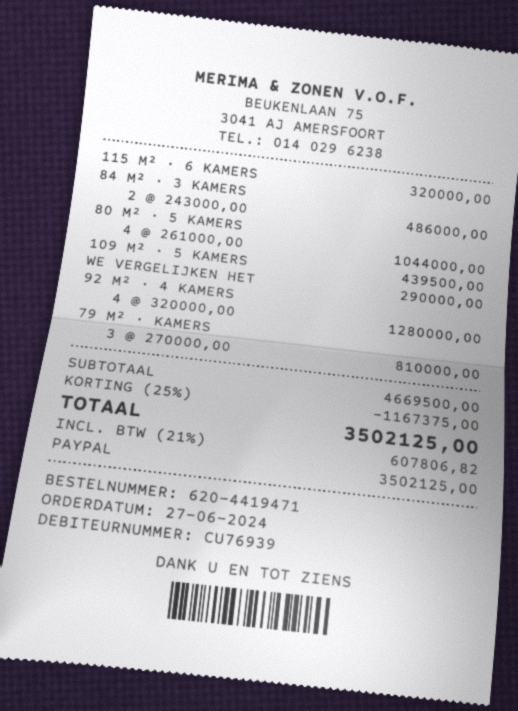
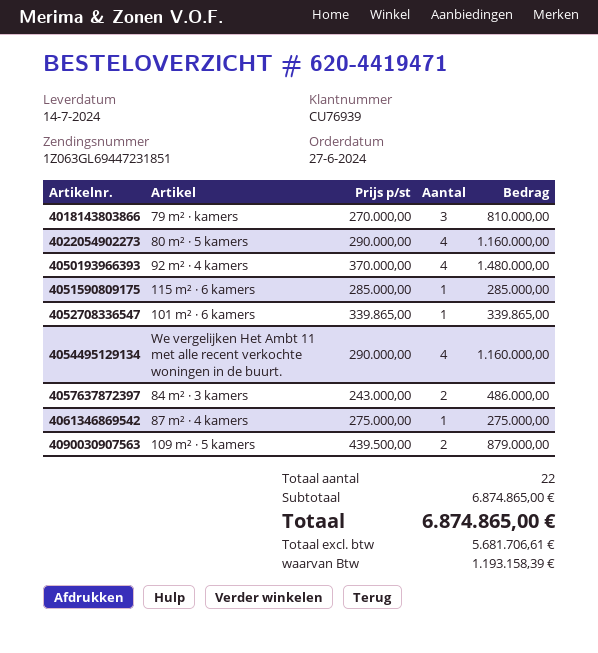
115 M² · 6 KAMERS: 1 x 320000.00 = 320000.00 -> 1 x 285000.00 = 285000.00
80 M² · 5 KAMERS: 4 x 261000.00 = 1044000.00 -> 4 x 290000.00 = 1160000.00
109 M² · 5 KAMERS: 1 x 439500.00 = 439500.00 -> 2 x 439500.00 = 879000.00
WE VERGELIJKEN HET: 1 x 290000.00 = 290000.00 -> 4 x 290000.00 = 1160000.00
92 M² · 4 KAMERS: 4 x 320000.00 = 1280000.00 -> 4 x 370000.00 = 1480000.00
101 m² · 6 kamers: none -> 1 x 339865.00 = 339865.00
87 m² · 4 kamers: none -> 1 x 275000.00 = 275000.00
subtotal: 4669500.00 -> 6874865.00
discount: 25% = 1167375.00 -> none
tax: 607806.82 -> 1193158.39
total: 3502125.00 -> 6874865.00

